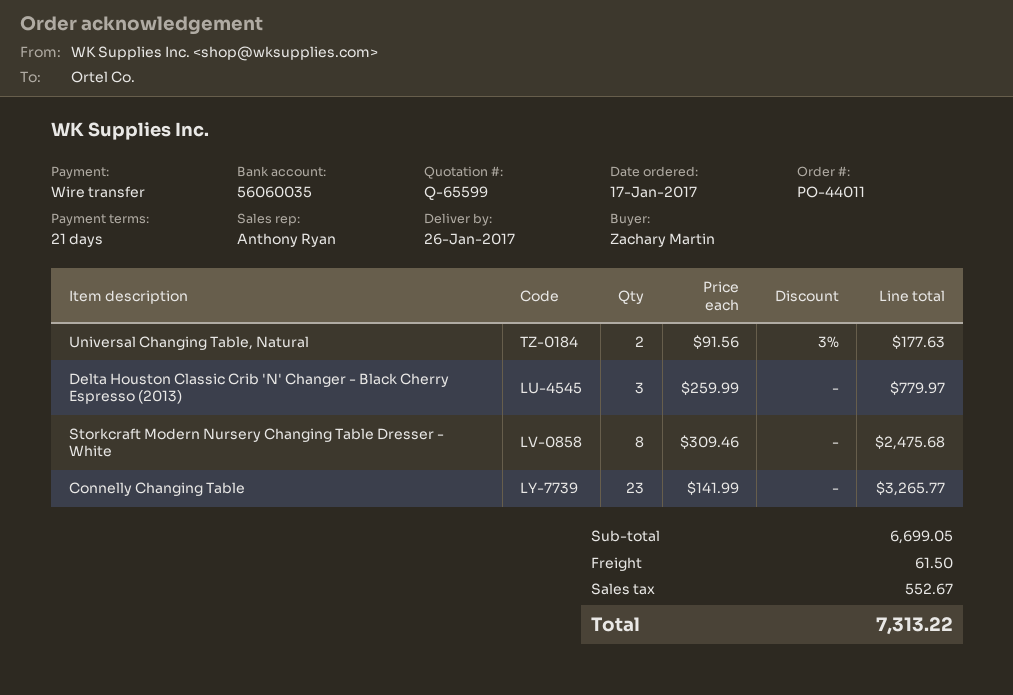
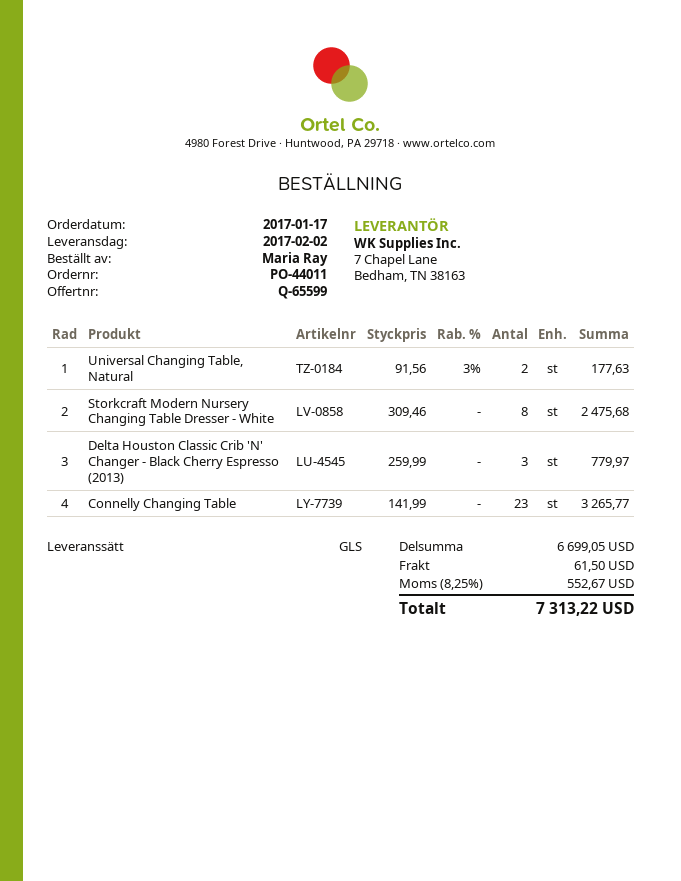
delivery date: 2017-01-26 -> 2017-02-02
ordered by: Zachary Martin -> Maria Ray

